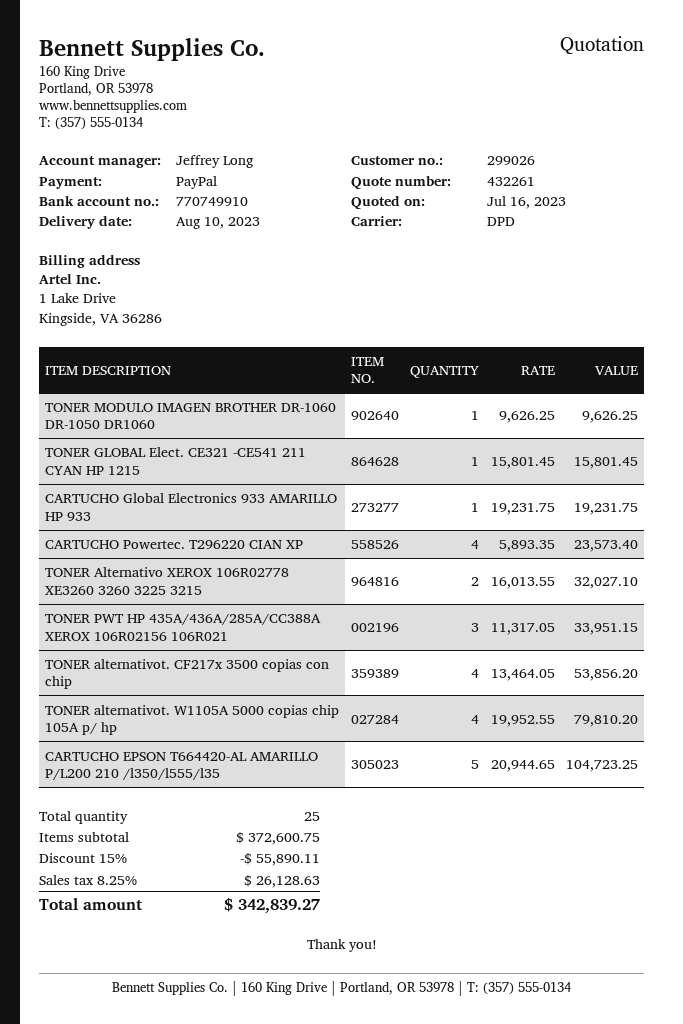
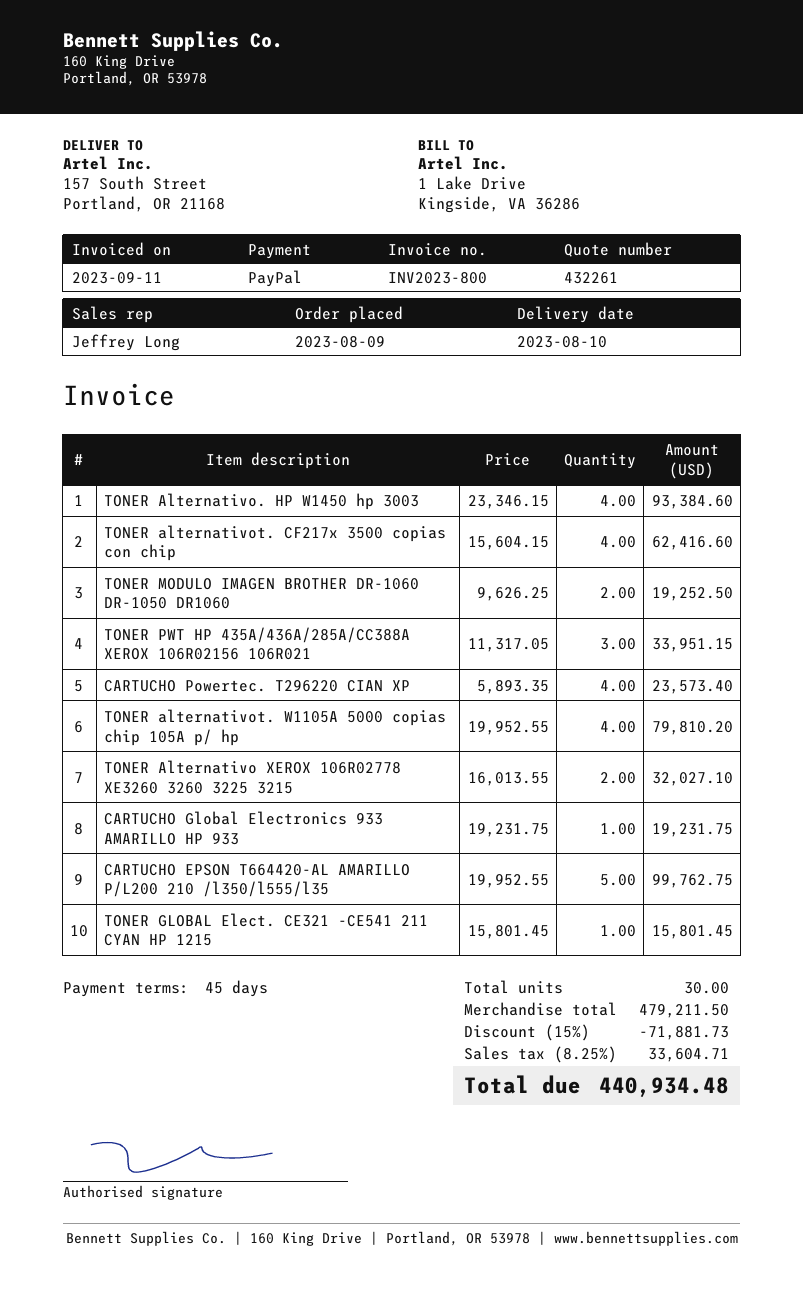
TONER MODULO IMAGEN BROTHER DR-1060 DR-1050 DR1060: 1 x 9626.25 = 9626.25 -> 2 x 9626.25 = 19252.50
TONER alternativot. CF217x 3500 copias con chip: 4 x 13464.05 = 53856.20 -> 4 x 15604.15 = 62416.60
CARTUCHO EPSON T664420-AL AMARILLO P/L200 210 /l350/l555/l35: 5 x 20944.65 = 104723.25 -> 5 x 19952.55 = 99762.75
TONER Alternativo. HP W1450 hp 3003: none -> 4 x 23346.15 = 93384.60
total quantity: 25 -> 30
subtotal: 372600.75 -> 479211.50
discount: 15% = 55890.11 -> 15% = 71881.73
tax: 8.25% = 26128.63 -> 8.25% = 33604.71
total: 342839.27 -> 440934.48

